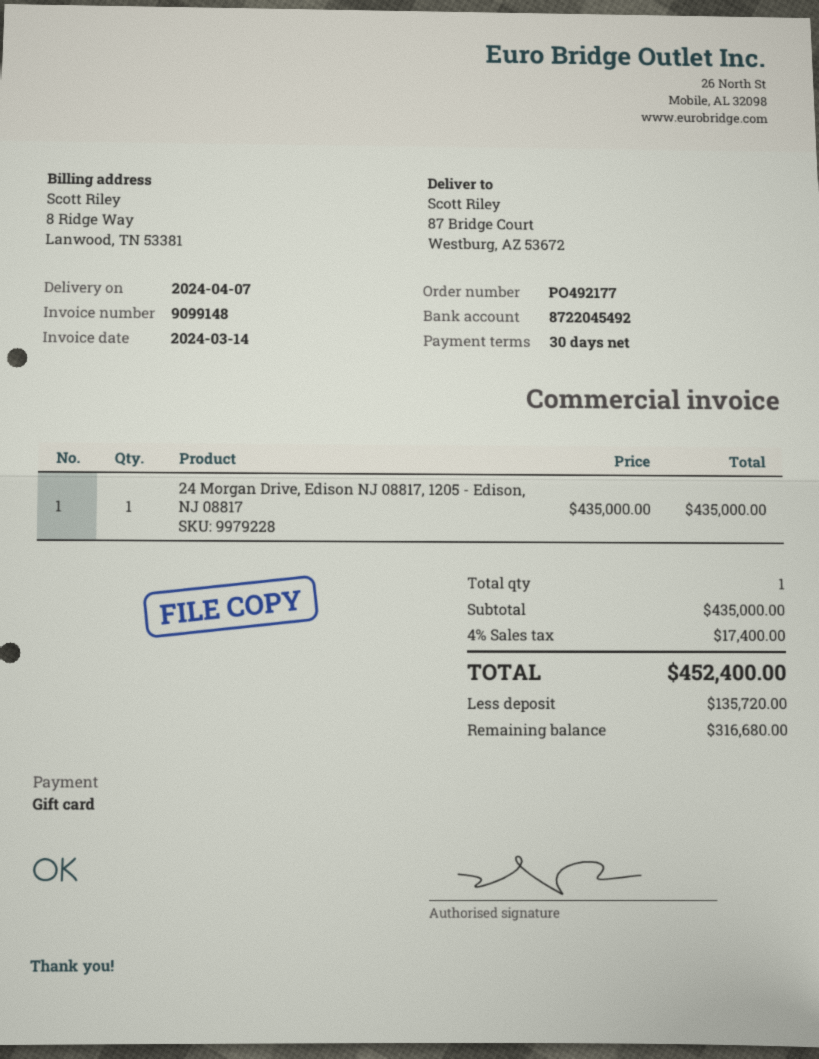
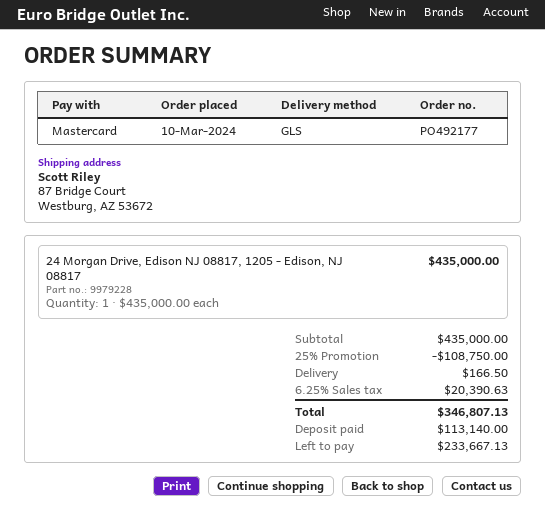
payment method: gift card -> Mastercard
discount: none -> 25% = 108750.00
shipping: none -> 166.50
tax: 4% = 17400.00 -> 6.25% = 20390.63
total: 452400.00 -> 346807.13
deposit: 135720.00 -> 113140.00
balance: 316680.00 -> 233667.13

